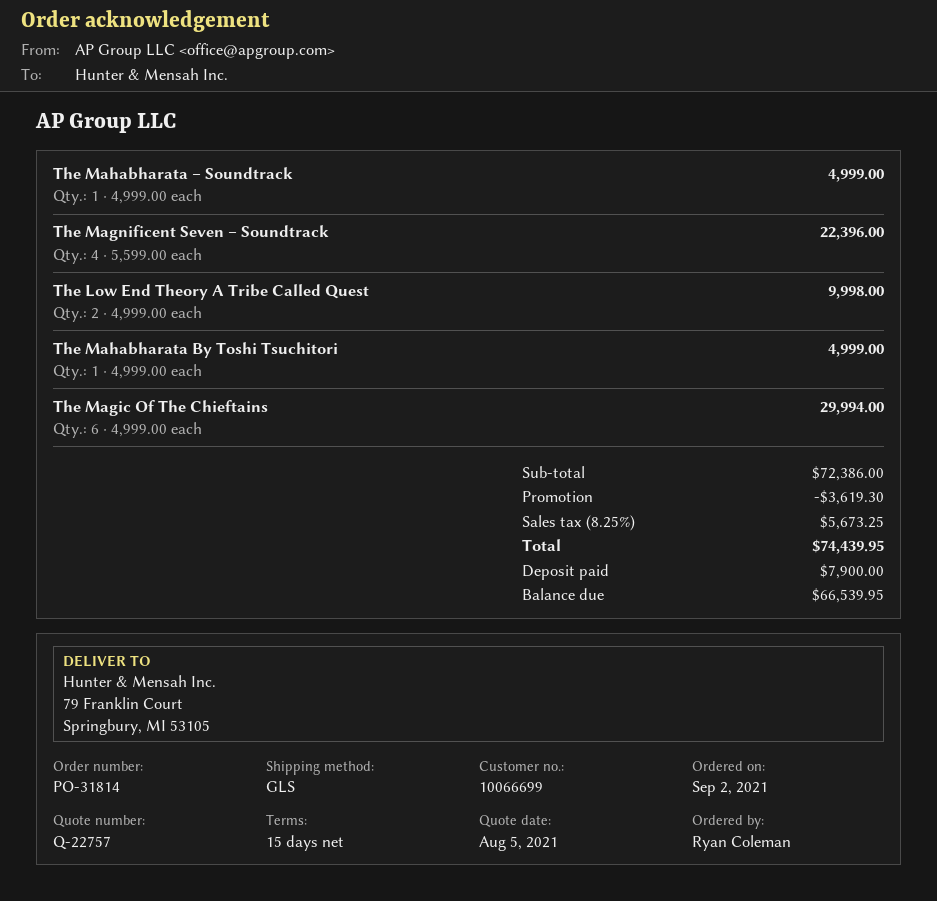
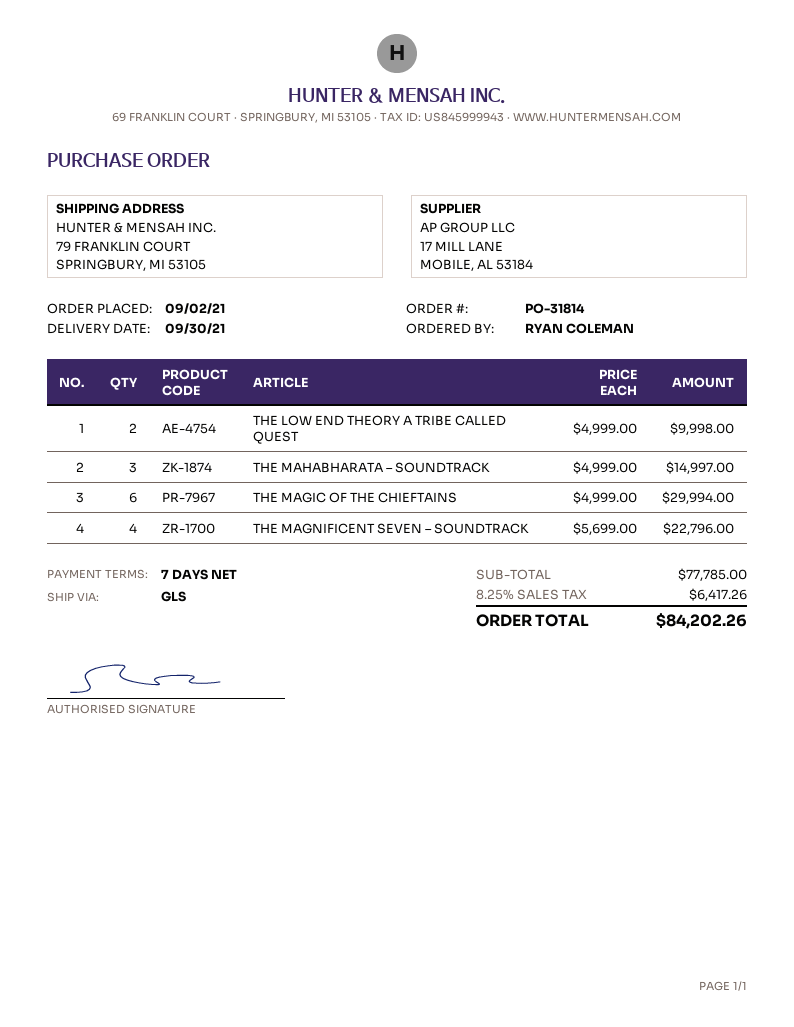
payment terms: 15 days -> 7 days
The Mahabharata – Soundtrack: 1 x 4999.00 = 4999.00 -> 3 x 4999.00 = 14997.00
The Magnificent Seven – Soundtrack: 4 x 5599.00 = 22396.00 -> 4 x 5699.00 = 22796.00
The Mahabharata By Toshi Tsuchitori: 1 x 4999.00 = 4999.00 -> none
subtotal: 72386.00 -> 77785.00
discount: 3619.30 -> none
tax: 8.25% = 5673.25 -> 8.25% = 6417.26
total: 74439.95 -> 84202.26

